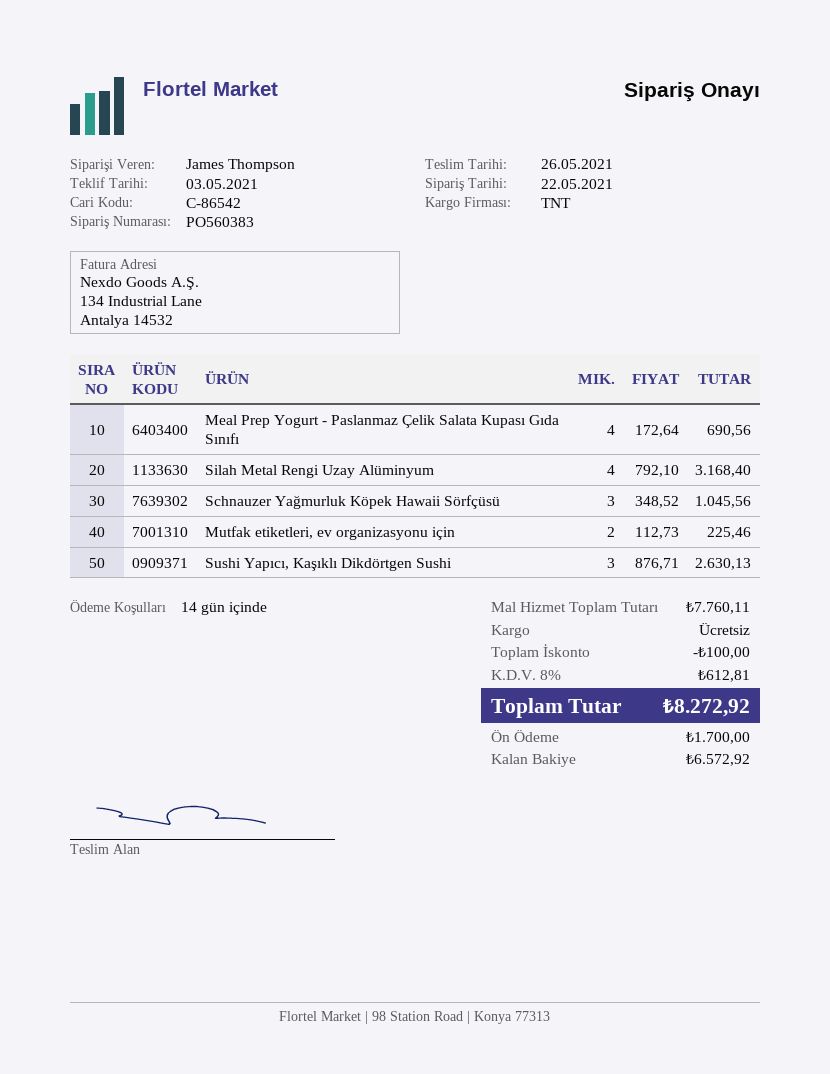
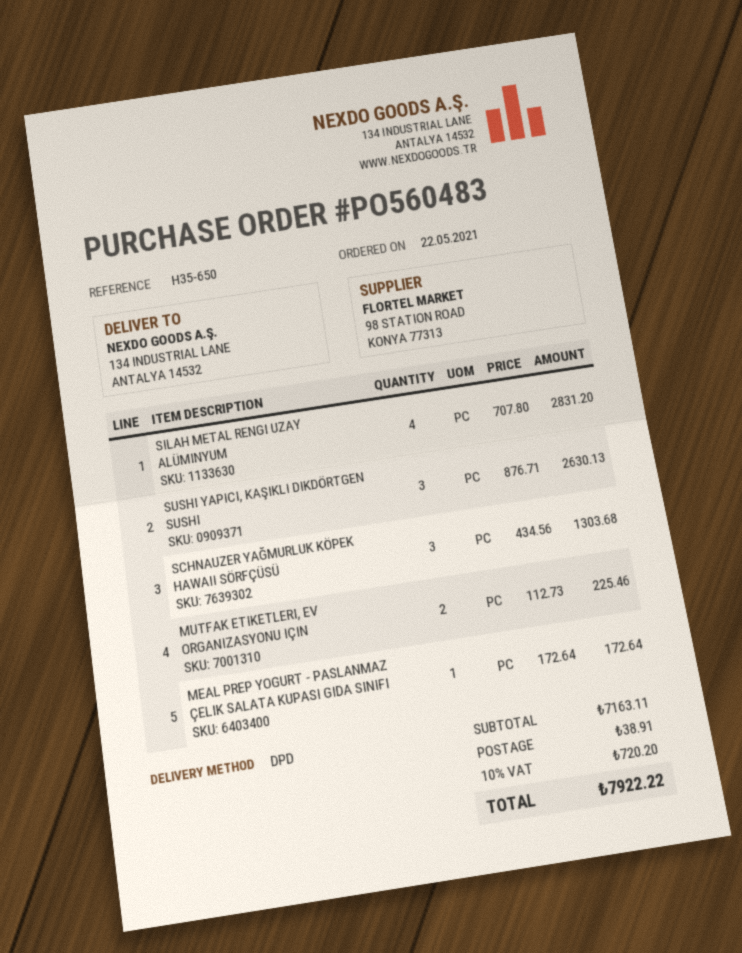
order number: PO560383 -> PO560483
shipping method: TNT -> DPD
Meal Prep Yogurt - Paslanmaz Çelik Salata Kupası Gıda Sınıfı: 4 x 172.64 = 690.56 -> 1 x 172.64 = 172.64
Silah Metal Rengi Uzay Alüminyum: 4 x 792.10 = 3168.40 -> 4 x 707.80 = 2831.20
Schnauzer Yağmurluk Köpek Hawaii Sörfçüsü: 3 x 348.52 = 1045.56 -> 3 x 434.56 = 1303.68
subtotal: 7760.11 -> 7163.11
discount: 100.00 -> none
shipping: 0.00 -> 38.91
tax: 8% = 612.81 -> 10% = 720.20
total: 8272.92 -> 7922.22

